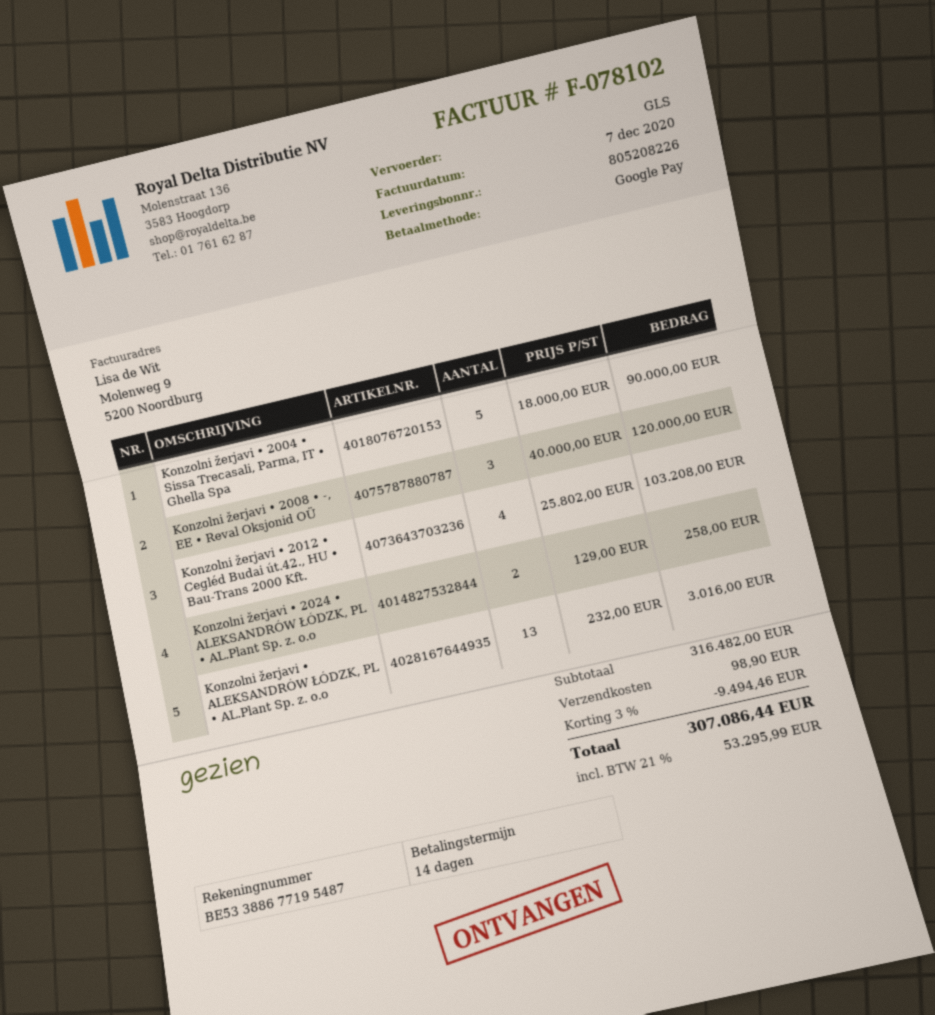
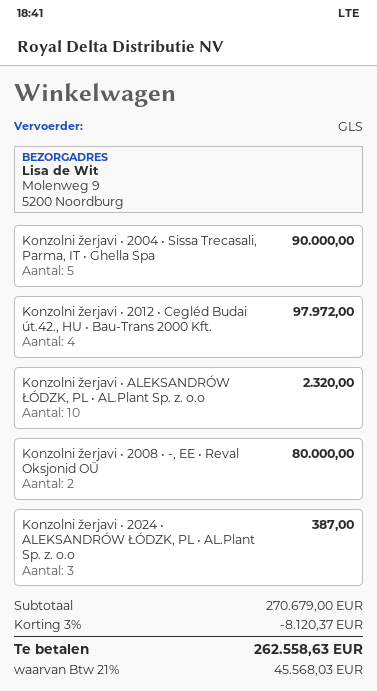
Konzolni žerjavi • 2008 • -, EE • Reval Oksjonid OÜ: 3 for 120000.00 -> 2 for 80000.00
Konzolni žerjavi • 2012 • Cegléd Budai út.42., HU • Bau-Trans 2000 Kft.: 4 for 103208.00 -> 4 for 97972.00
Konzolni žerjavi • 2024 • ALEKSANDRÓW ŁÓDZK, PL • AL.Plant Sp. z. o.o: 2 for 258.00 -> 3 for 387.00
Konzolni žerjavi • ALEKSANDRÓW ŁÓDZK, PL • AL.Plant Sp. z. o.o: 13 for 3016.00 -> 10 for 2320.00
subtotal: 316482.00 -> 270679.00
discount: 3% = 9494.46 -> 3% = 8120.37
shipping: 98.90 -> none
tax: 21% = 53295.99 -> 21% = 45568.03
total: 307086.44 -> 262558.63

